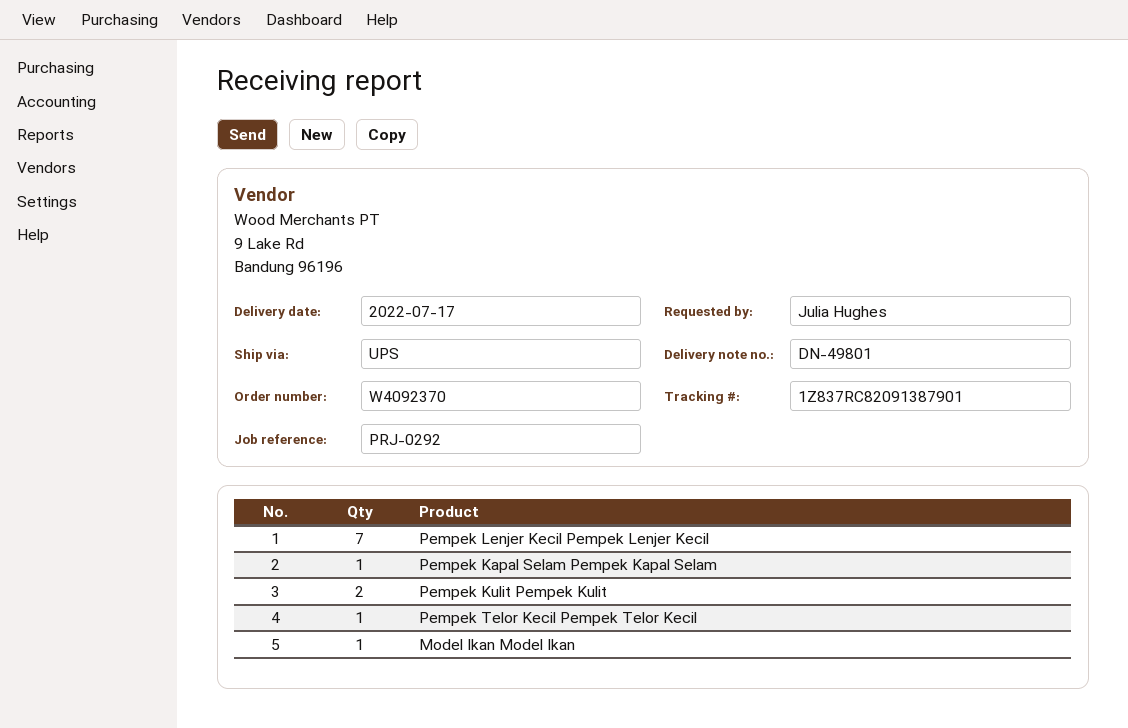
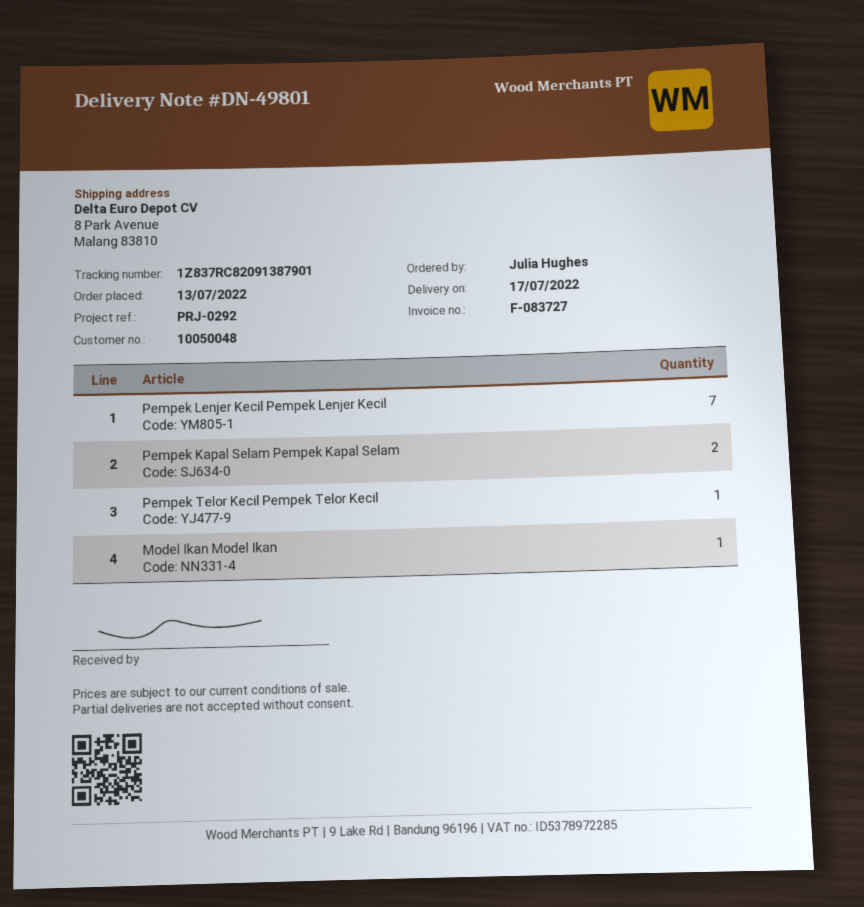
Pempek Kapal Selam Pempek Kapal Selam: 1 -> 2
Pempek Kulit Pempek Kulit: 2 -> none

